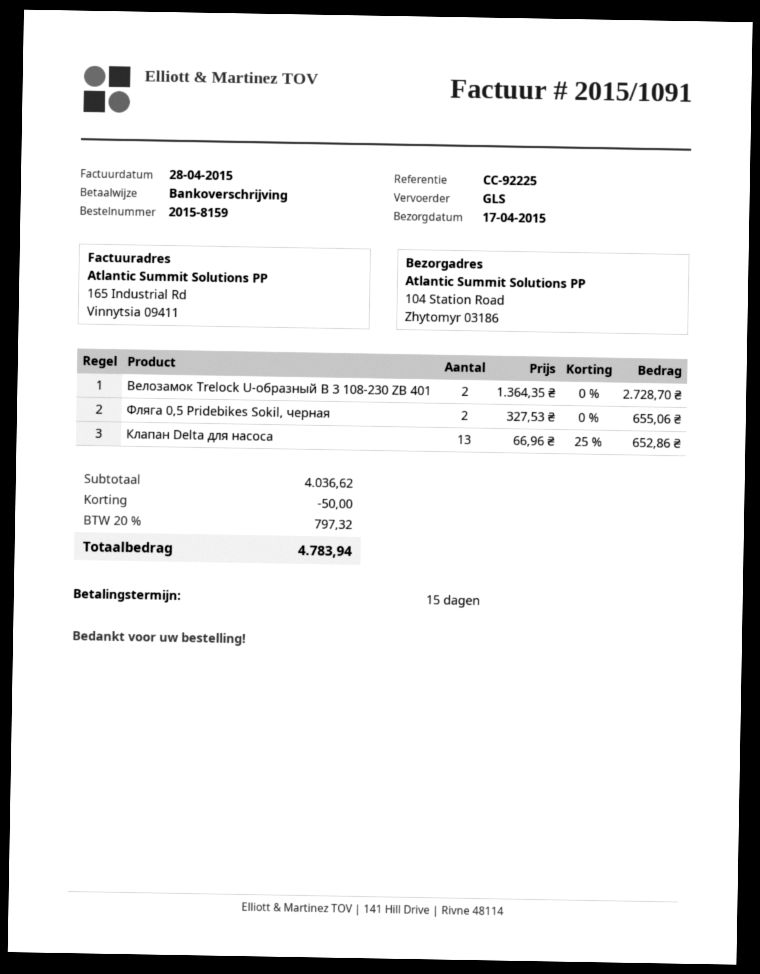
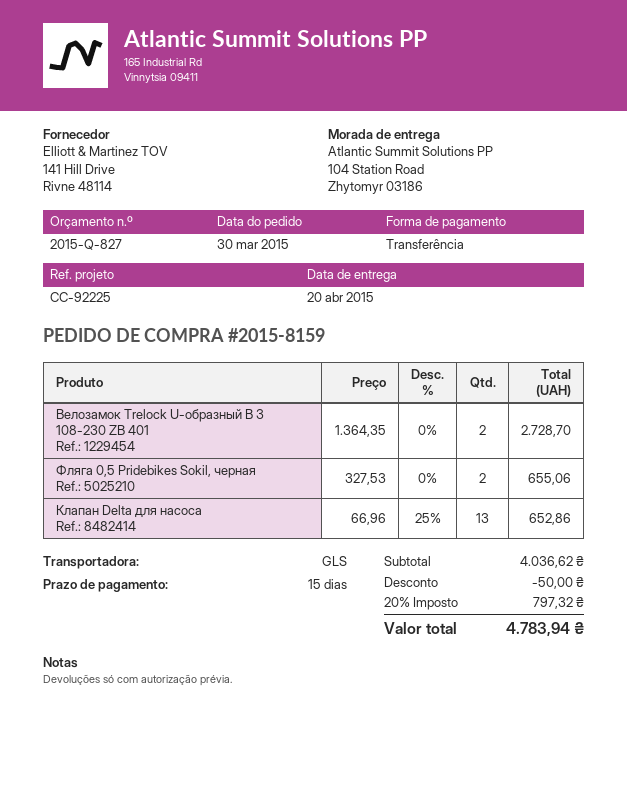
delivery date: 2015-04-17 -> 2015-04-20

